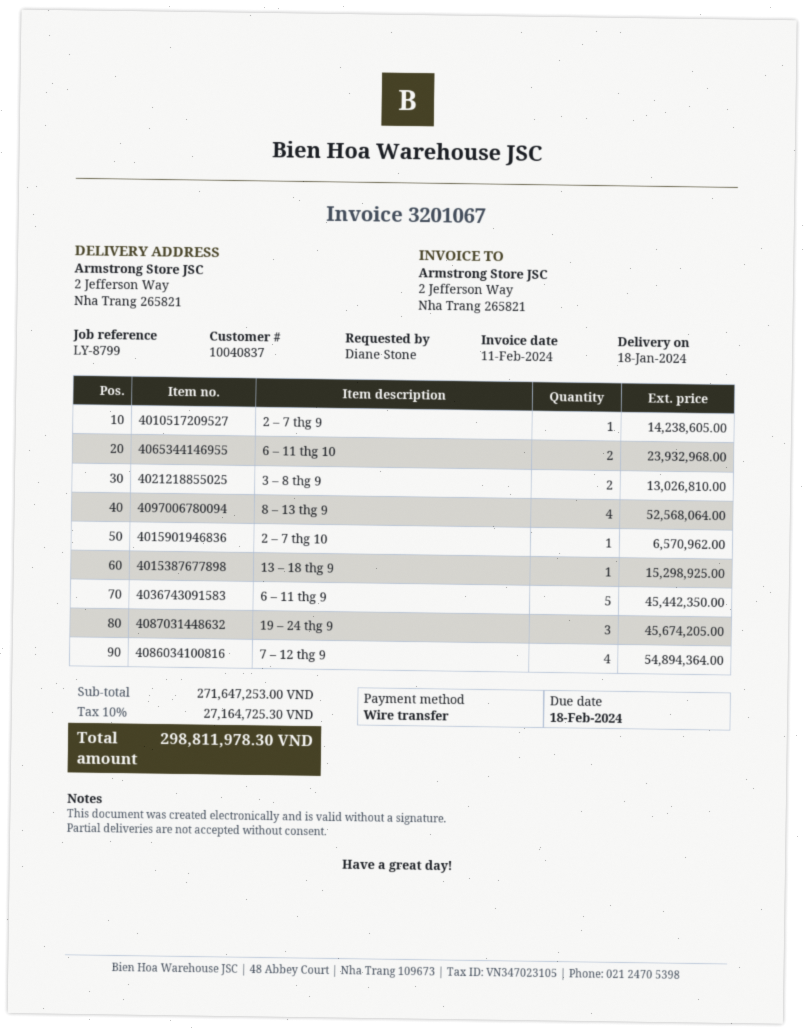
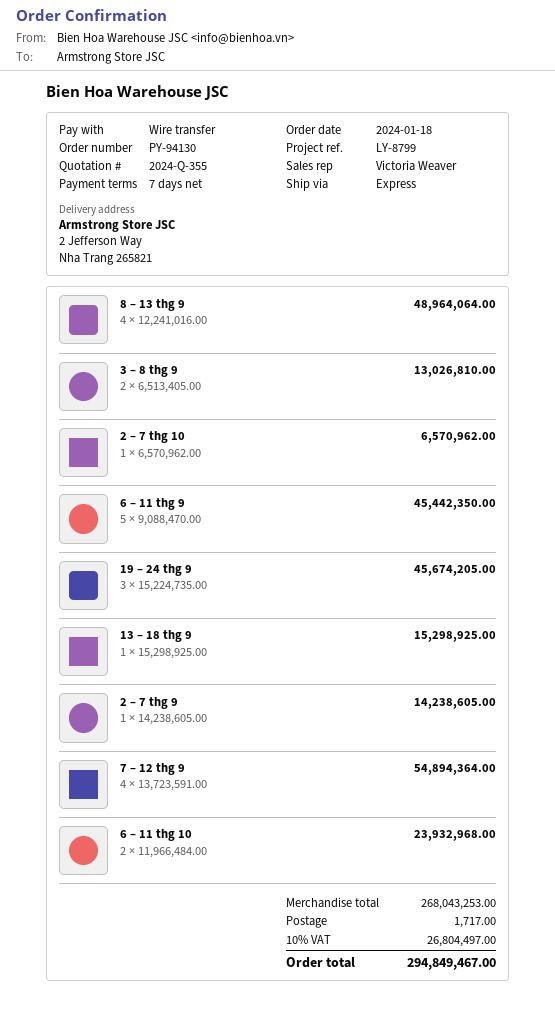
8 – 13 thg 9: 4 for 52568064.00 -> 4 for 48964064.00
subtotal: 271647253.00 -> 268043253.00
shipping: none -> 1717.00
tax: 10% = 27164725.30 -> 10% = 26804497.00
total: 298811978.30 -> 294849467.00

